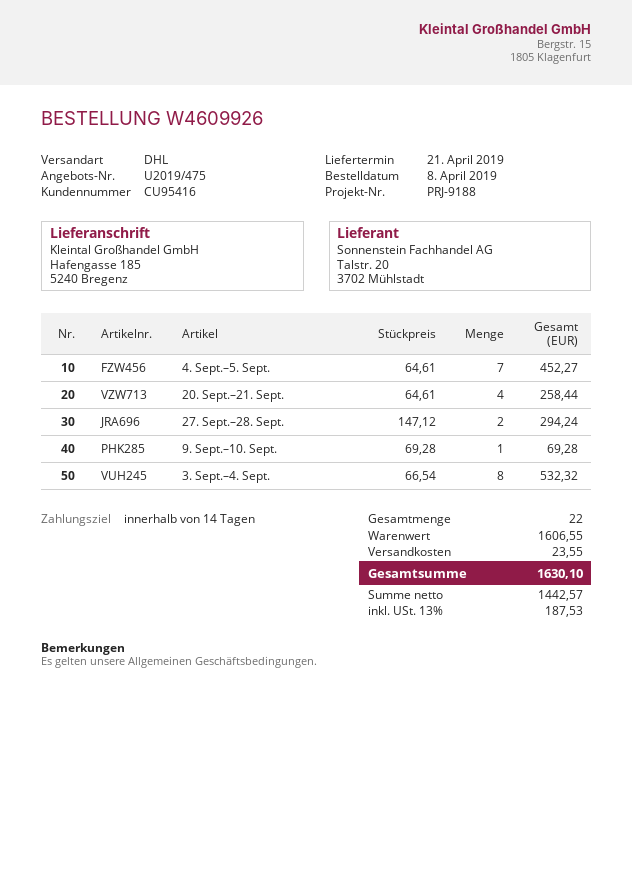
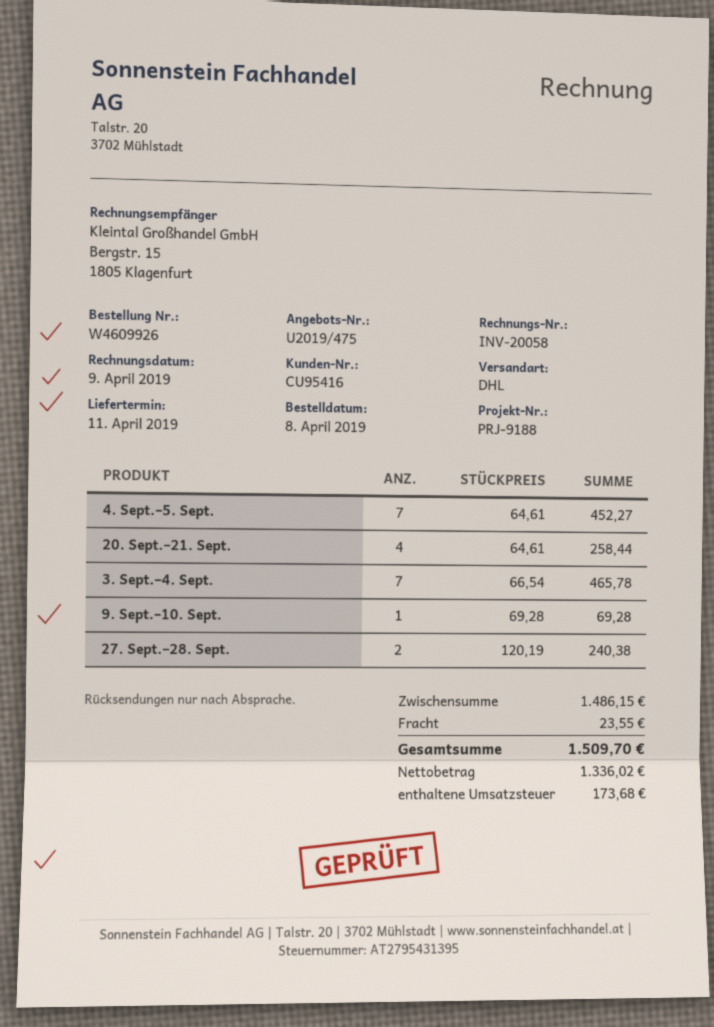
delivery date: 2019-04-21 -> 2019-04-11
27. Sept.–28. Sept.: 2 x 147.12 = 294.24 -> 2 x 120.19 = 240.38
3. Sept.–4. Sept.: 8 x 66.54 = 532.32 -> 7 x 66.54 = 465.78
subtotal: 1606.55 -> 1486.15
net: 1442.57 -> 1336.02
tax: 187.53 -> 173.68
total: 1630.10 -> 1509.70

